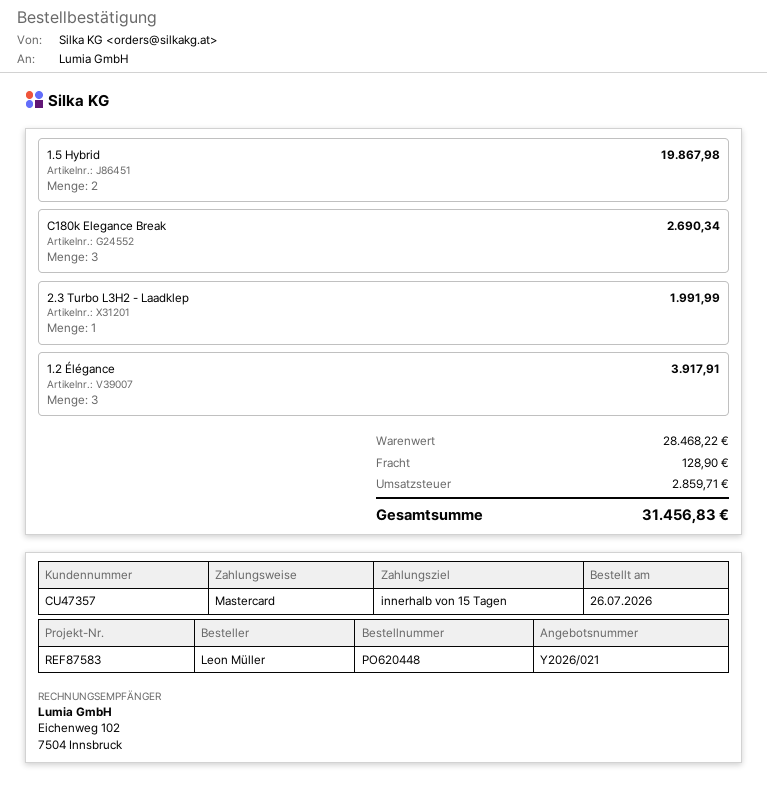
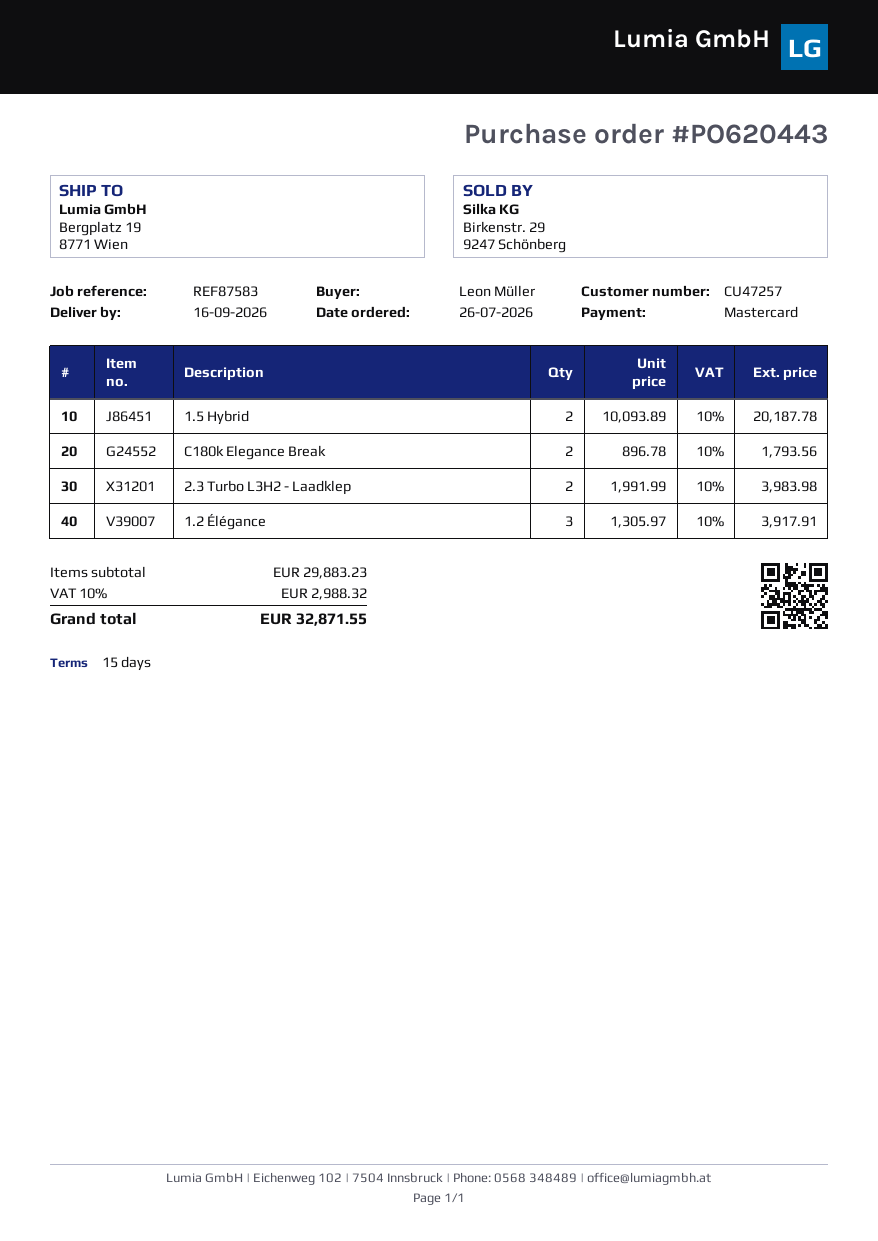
order number: PO620448 -> PO620443
customer number: CU47357 -> CU47257
1.5 Hybrid: 2 for 19867.98 -> 2 for 20187.78
C180k Elegance Break: 3 for 2690.34 -> 2 for 1793.56
2.3 Turbo L3H2 - Laadklep: 1 for 1991.99 -> 2 for 3983.98
subtotal: 28468.22 -> 29883.23
shipping: 128.90 -> none
tax: 2859.71 -> 2988.32
total: 31456.83 -> 32871.55

